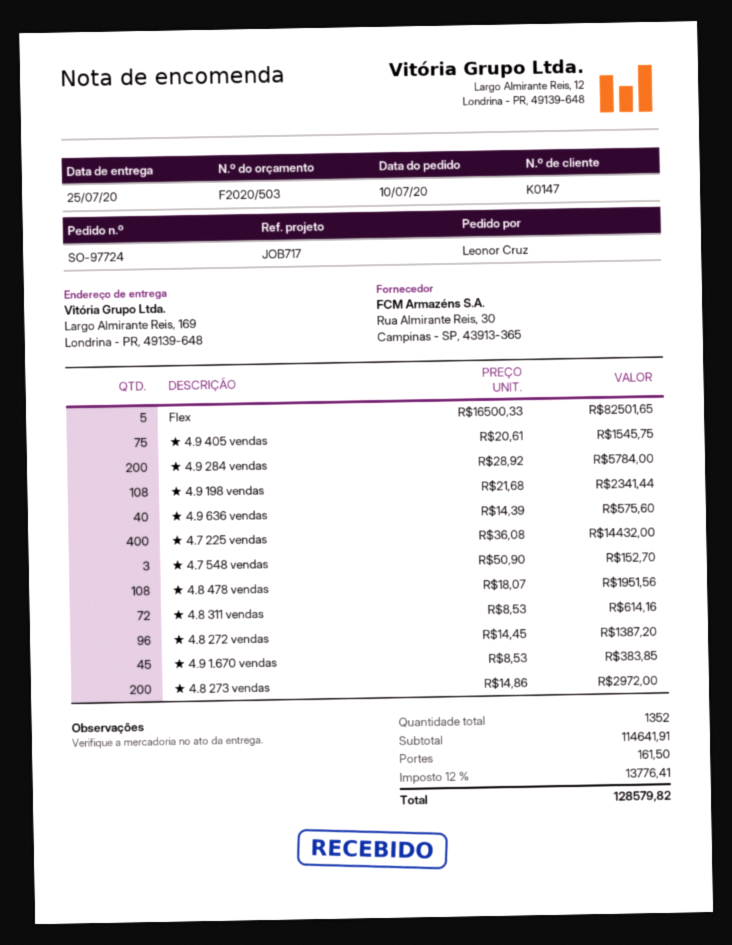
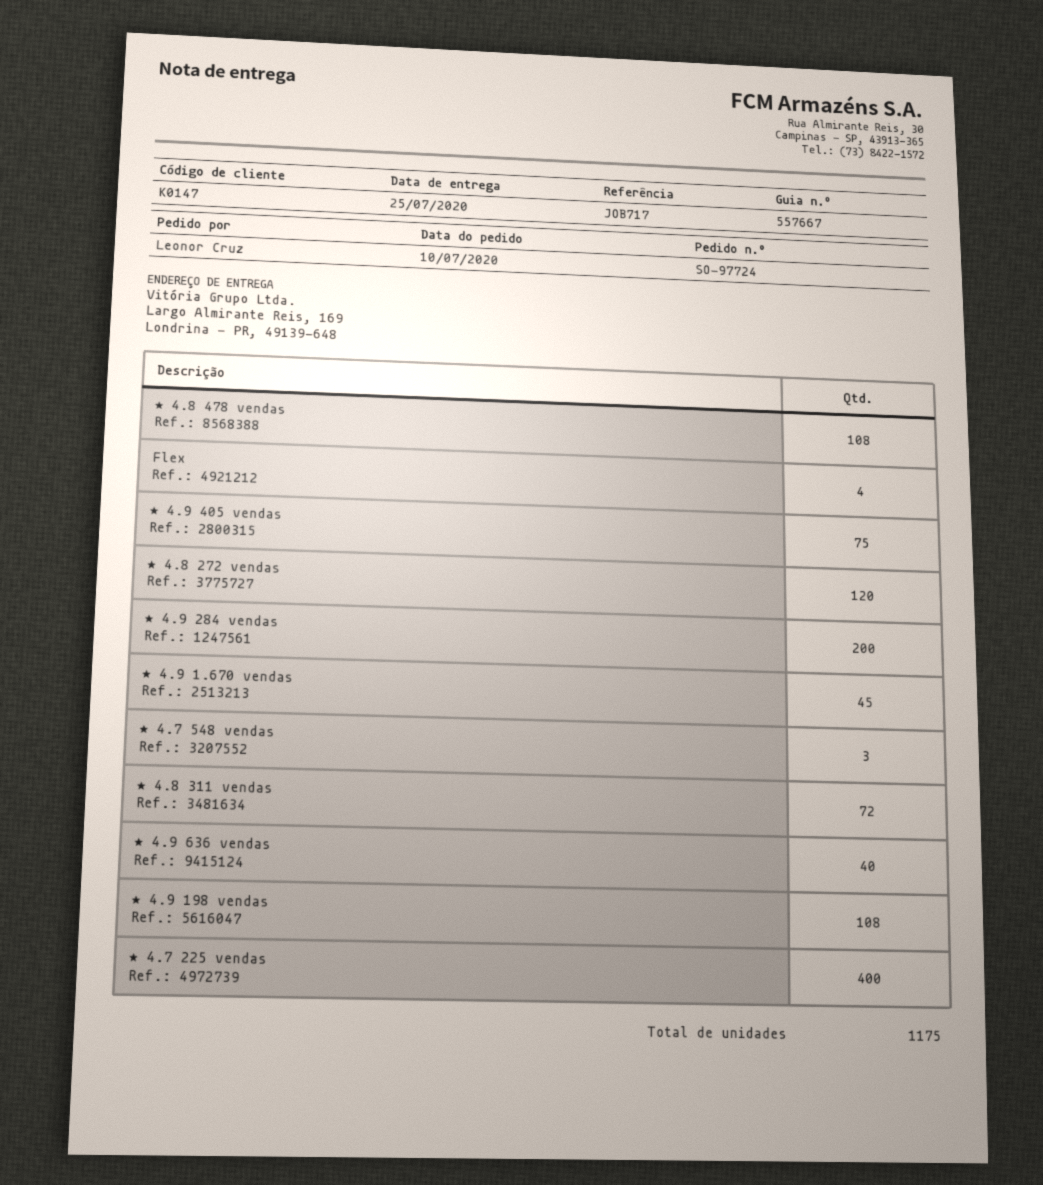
Flex: 5 -> 4
★ 4.8 272 vendas: 96 -> 120
★ 4.8 273 vendas: 200 -> none
total quantity: 1352 -> 1175

